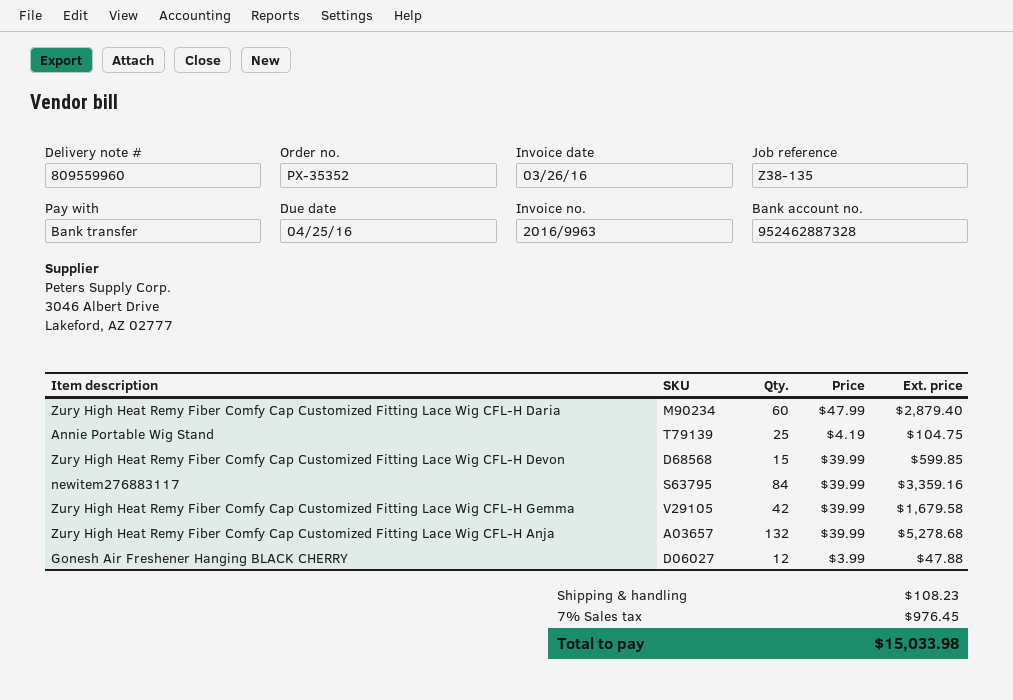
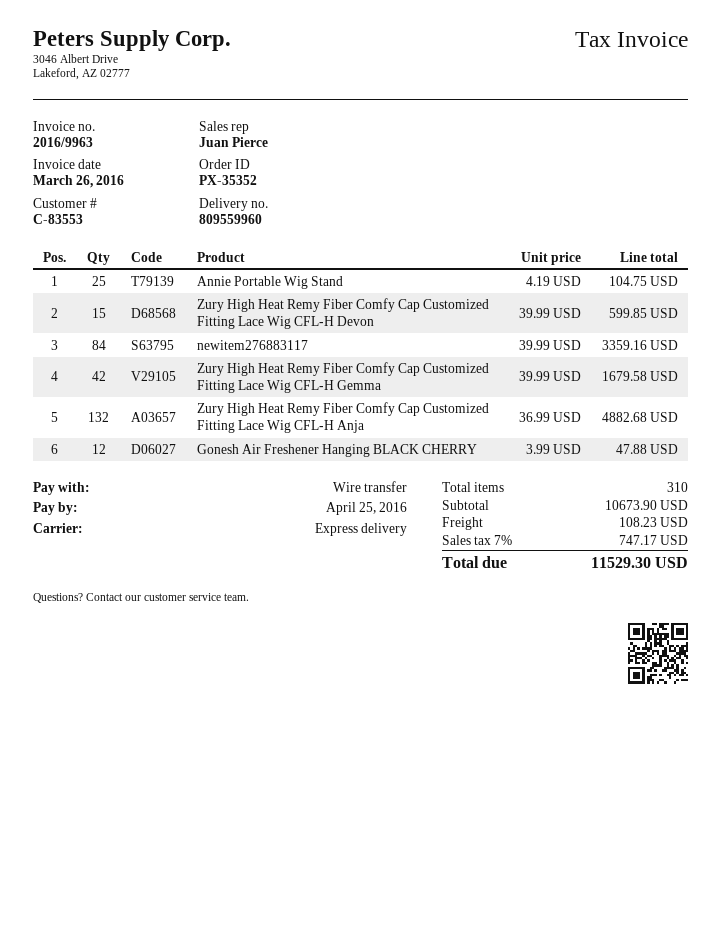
Zury High Heat Remy Fiber Comfy Cap Customized Fitting Lace Wig CFL-H Daria: 60 x 47.99 = 2879.40 -> none
Zury High Heat Remy Fiber Comfy Cap Customized Fitting Lace Wig CFL-H Anja: 132 x 39.99 = 5278.68 -> 132 x 36.99 = 4882.68
tax: 7% = 976.45 -> 7% = 747.17
total: 15033.98 -> 11529.30

